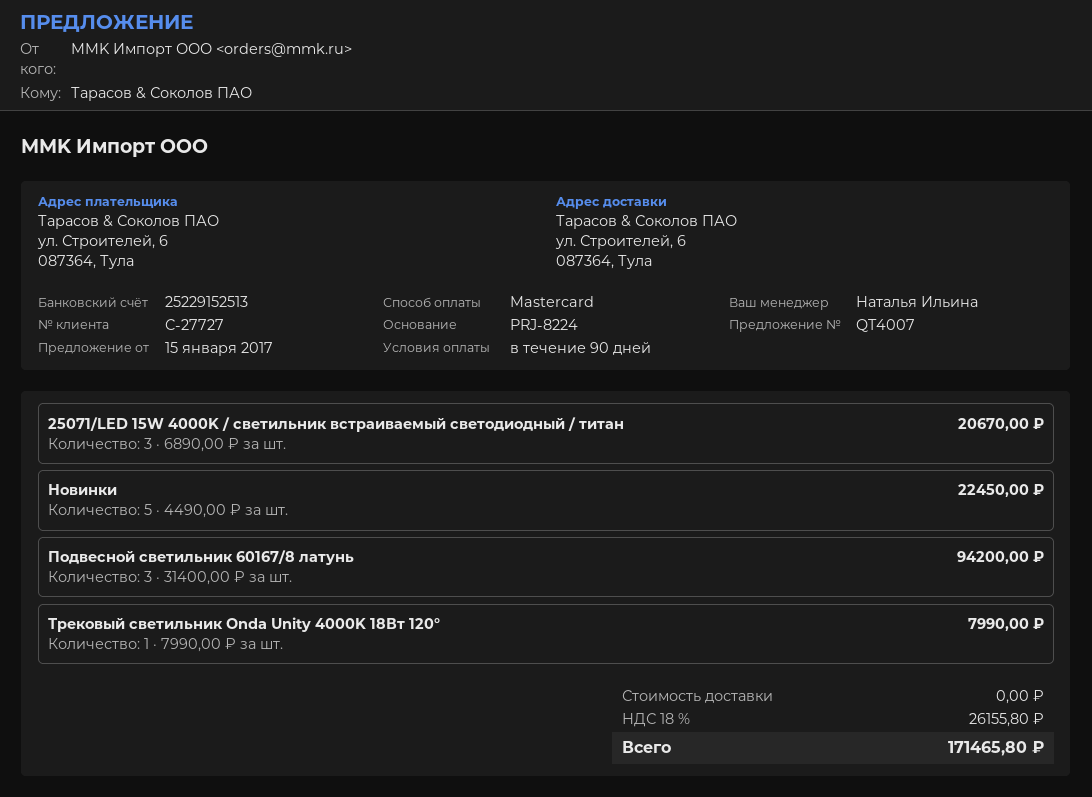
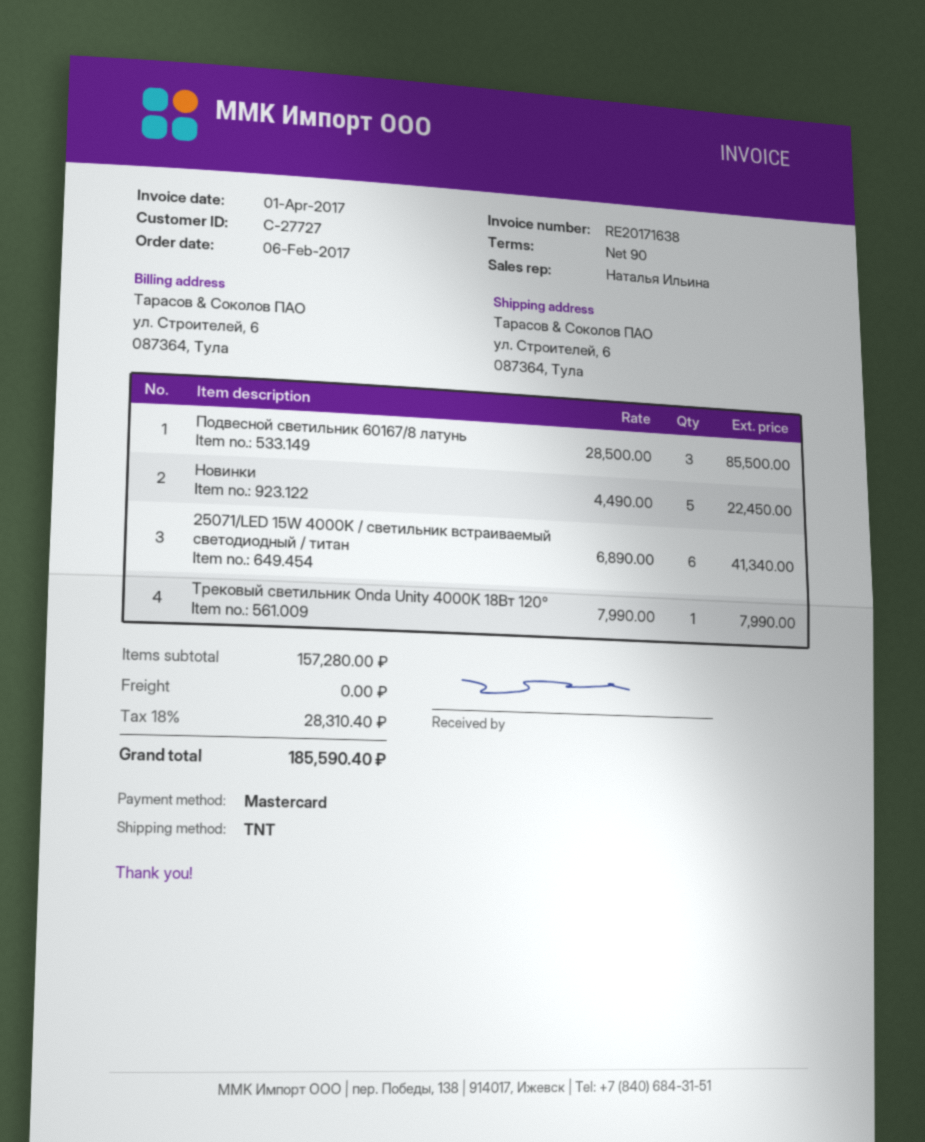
25071/LED 15W 4000K / светильник встраиваемый светодиодный / титан: 3 x 6890.00 = 20670.00 -> 6 x 6890.00 = 41340.00
Подвесной светильник 60167/8 латунь: 3 x 31400.00 = 94200.00 -> 3 x 28500.00 = 85500.00
tax: 18% = 26155.80 -> 18% = 28310.40
total: 171465.80 -> 185590.40

